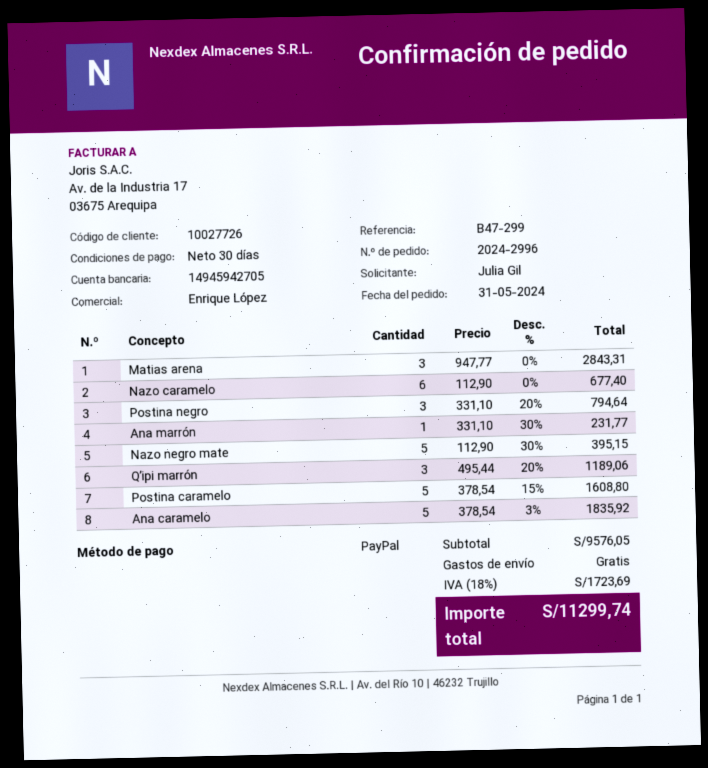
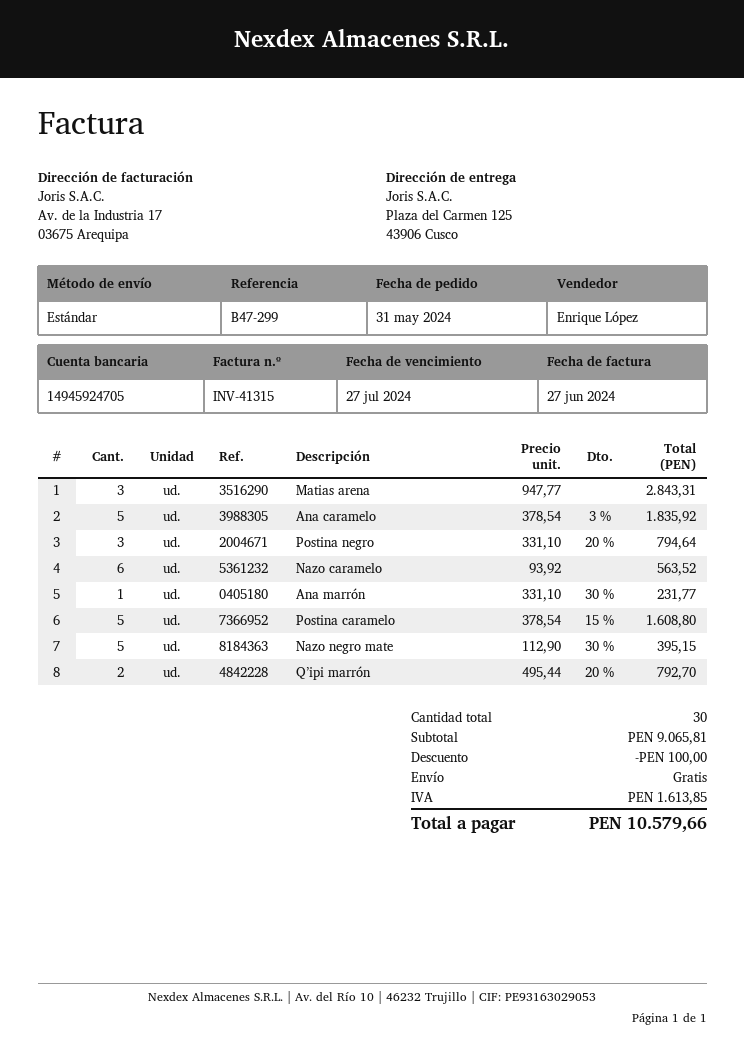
bank account: 14945942705 -> 14945924705
Nazo caramelo: 6 x 112.90 = 677.40 -> 6 x 93.92 = 563.52
Q’ipi marrón: 3 x 495.44 - 20% = 1189.06 -> 2 x 495.44 - 20% = 792.70
subtotal: 9576.05 -> 9065.81
discount: none -> 100.00
tax: 1723.69 -> 1613.85
total: 11299.74 -> 10579.66

